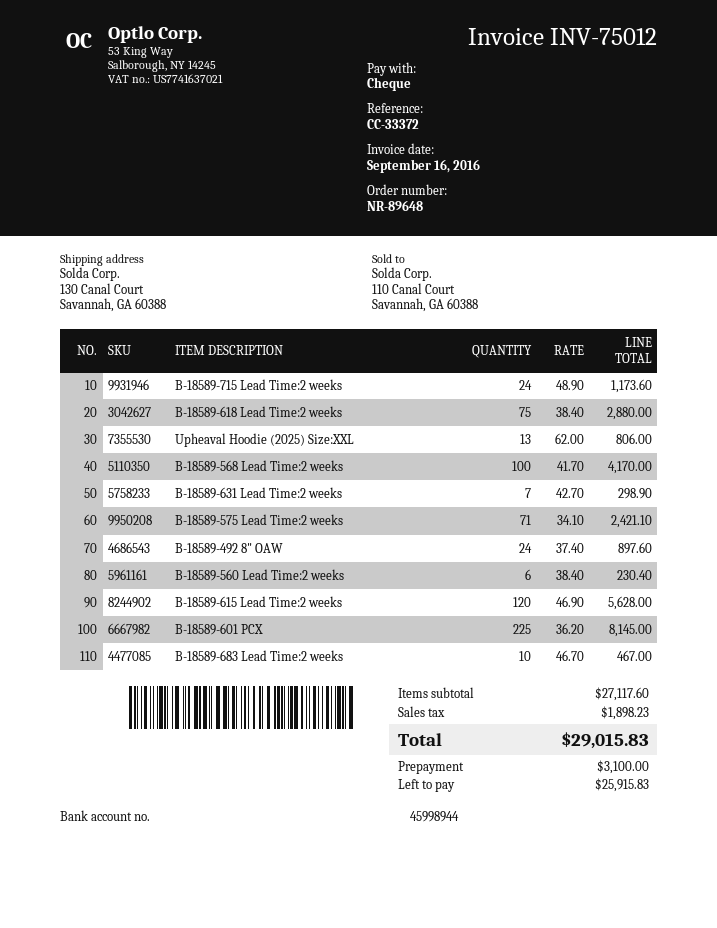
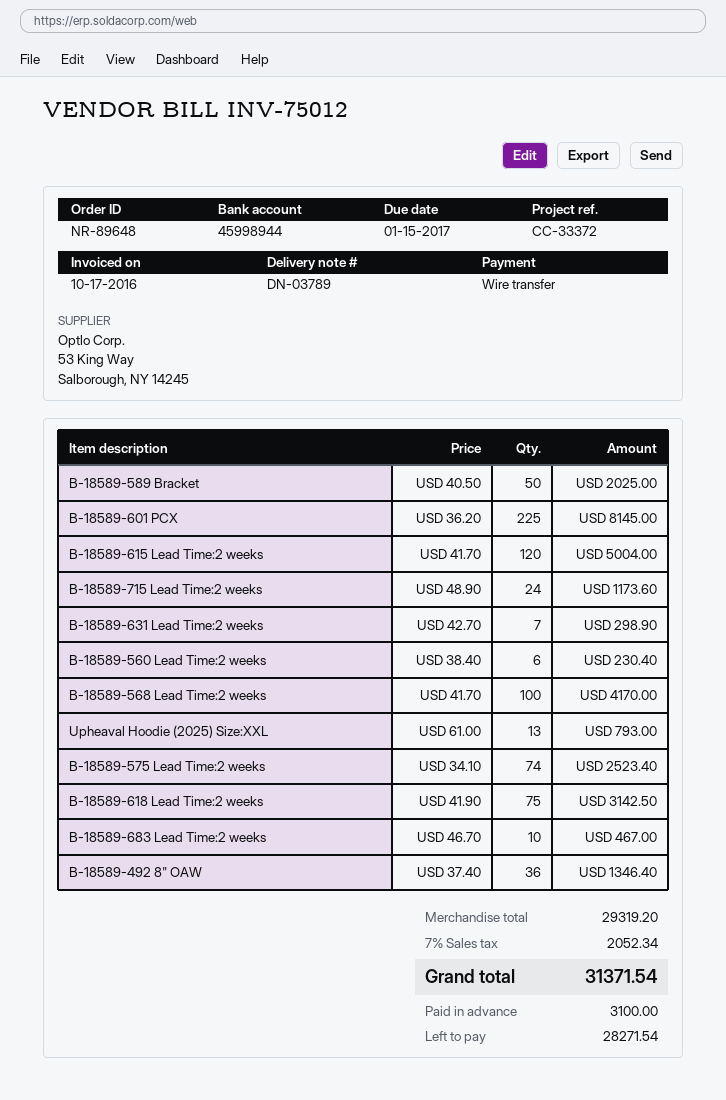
invoice date: 2016-09-16 -> 2016-10-17
payment method: cheque -> bank transfer
B-18589-618 Lead Time:2 weeks: 75 x 38.40 = 2880.00 -> 75 x 41.90 = 3142.50
Upheaval Hoodie (2025) Size:XXL: 13 x 62.00 = 806.00 -> 13 x 61.00 = 793.00
B-18589-575 Lead Time:2 weeks: 71 x 34.10 = 2421.10 -> 74 x 34.10 = 2523.40
B-18589-492 8" OAW: 24 x 37.40 = 897.60 -> 36 x 37.40 = 1346.40
B-18589-615 Lead Time:2 weeks: 120 x 46.90 = 5628.00 -> 120 x 41.70 = 5004.00
B-18589-589 Bracket: none -> 50 x 40.50 = 2025.00
subtotal: 27117.60 -> 29319.20
tax: 1898.23 -> 2052.34
total: 29015.83 -> 31371.54
balance: 25915.83 -> 28271.54

